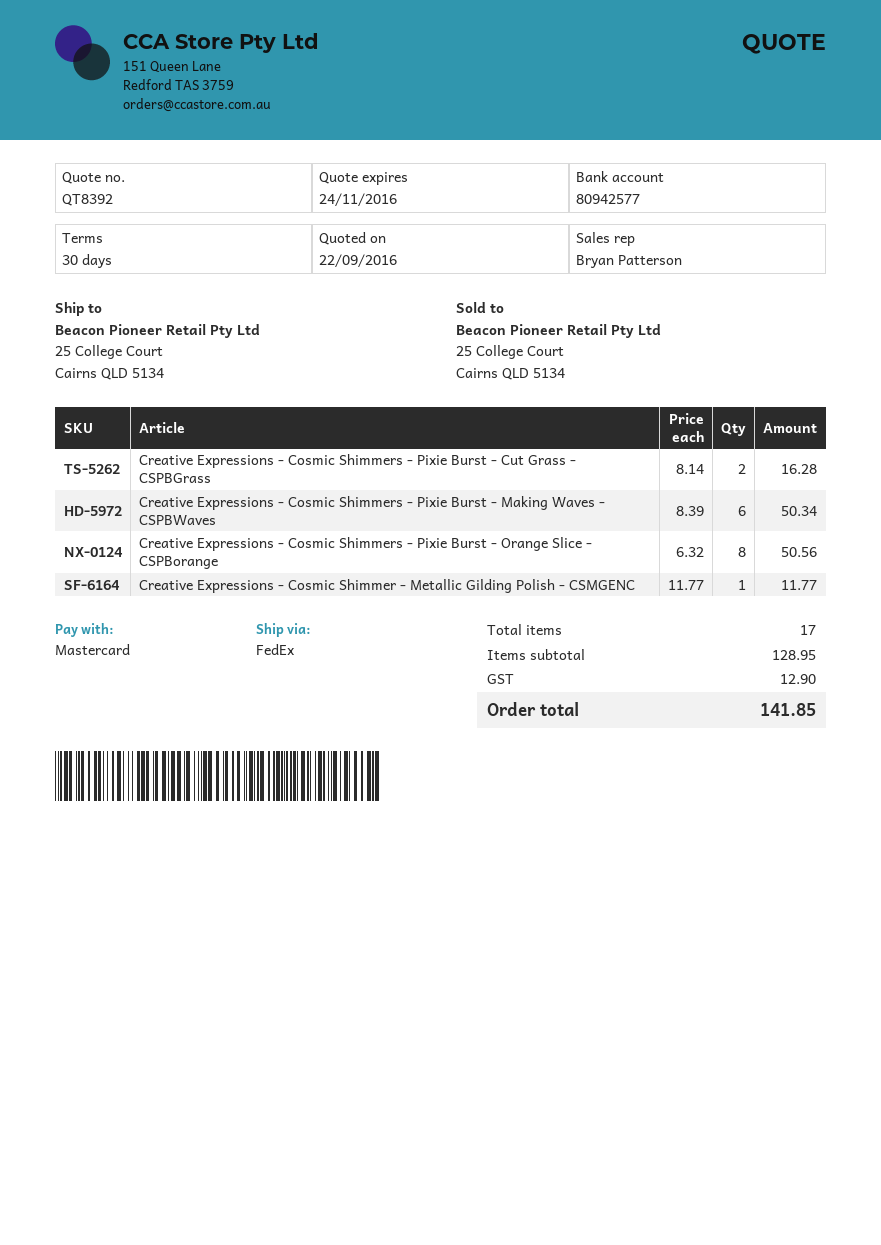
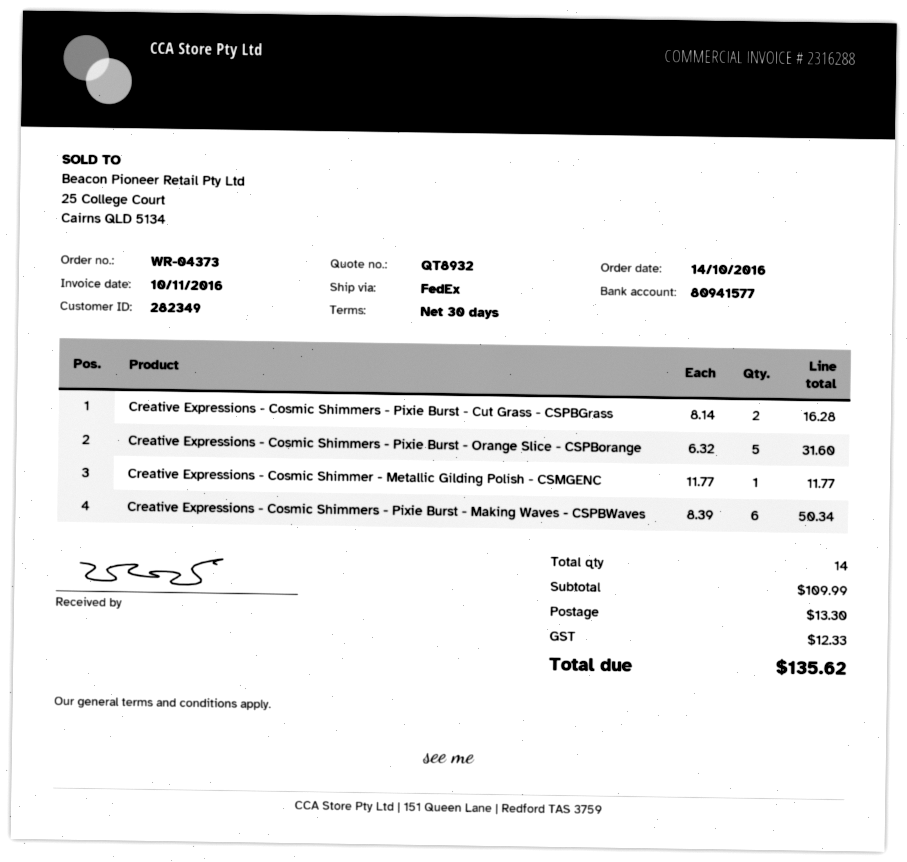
quote number: QT8392 -> QT8932
bank account: 80942577 -> 80941577
Creative Expressions - Cosmic Shimmers - Pixie Burst - Orange Slice - CSPBorange: 8 x 6.32 = 50.56 -> 5 x 6.32 = 31.60
total quantity: 17 -> 14
subtotal: 128.95 -> 109.99
shipping: none -> 13.30
tax: 12.90 -> 12.33
total: 141.85 -> 135.62

